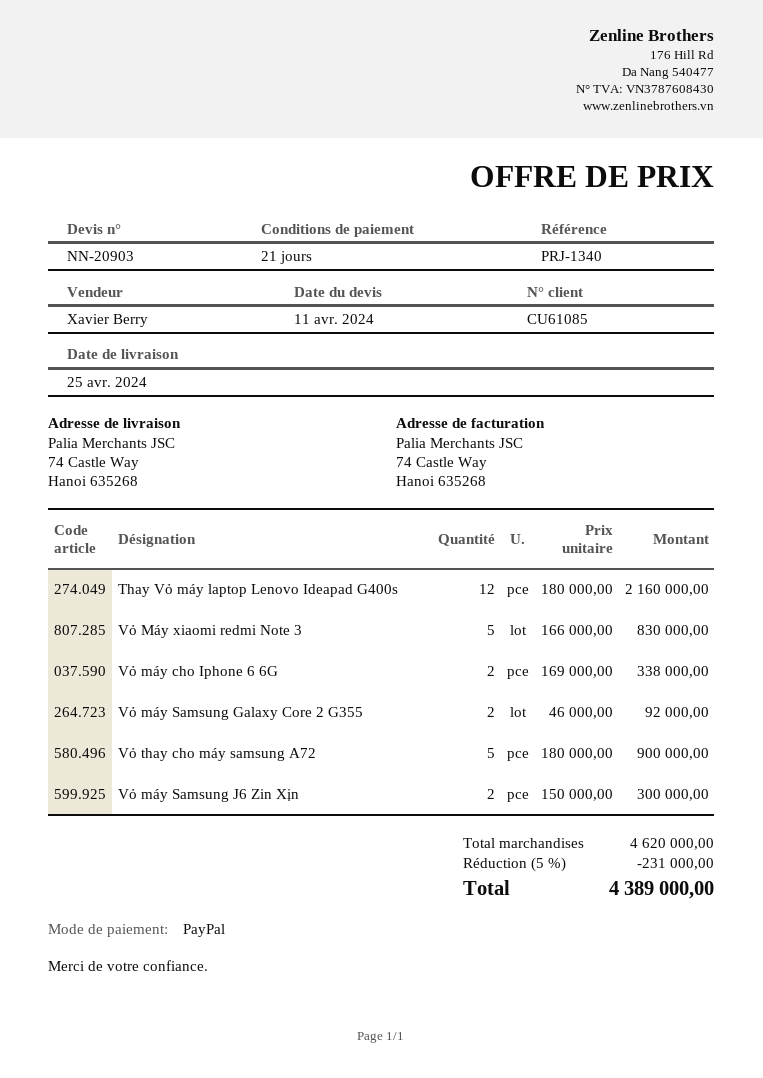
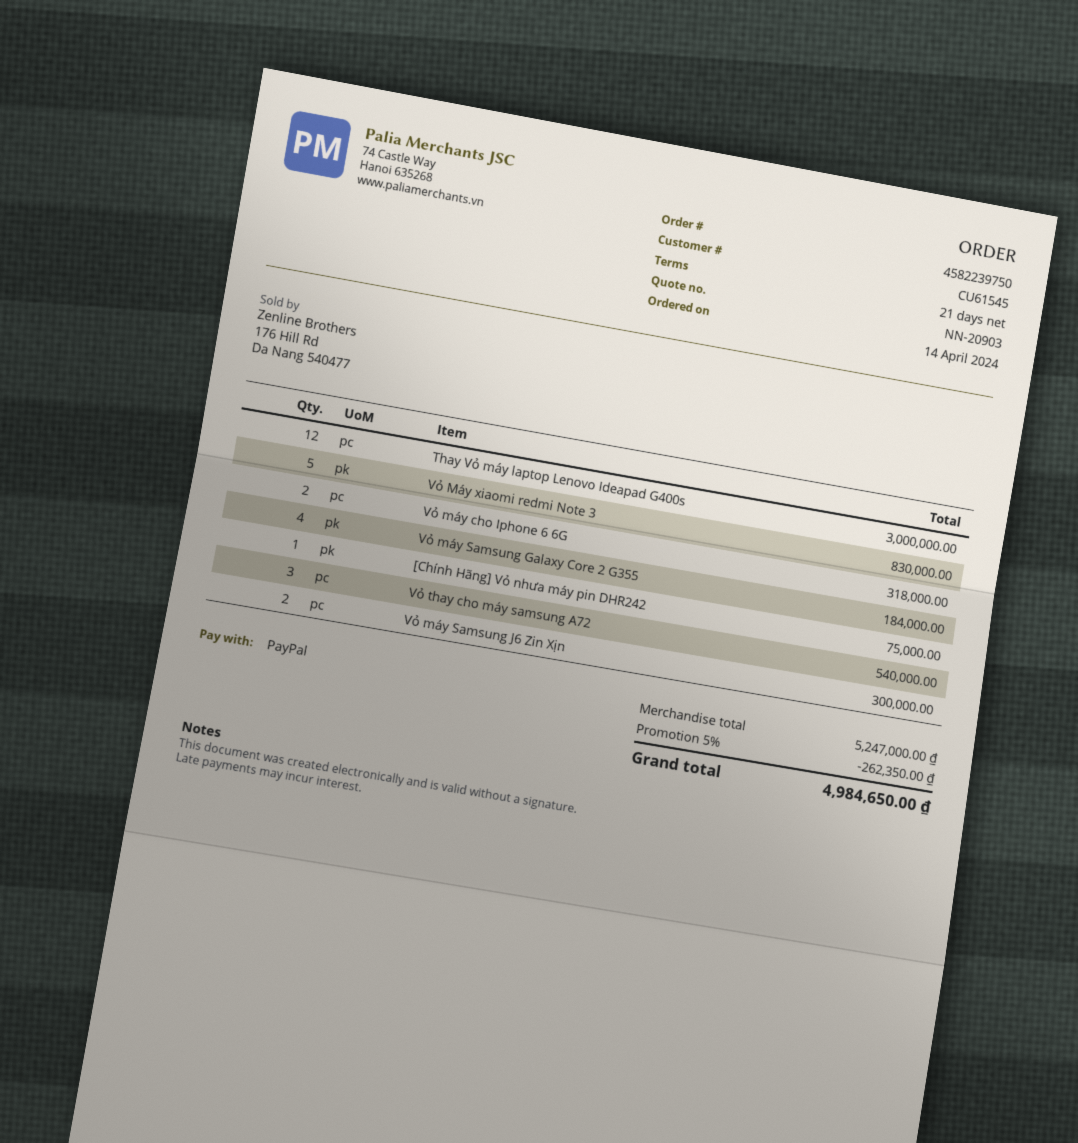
customer number: CU61085 -> CU61545
Thay Vỏ máy laptop Lenovo Ideapad G400s: 12 for 2160000.00 -> 12 for 3000000.00
Vỏ máy cho Iphone 6 6G: 2 for 338000.00 -> 2 for 318000.00
Vỏ máy Samsung Galaxy Core 2 G355: 2 for 92000.00 -> 4 for 184000.00
Vỏ thay cho máy samsung A72: 5 for 900000.00 -> 3 for 540000.00
[Chính Hãng] Vỏ nhưa máy pin DHR242: none -> 1 for 75000.00
subtotal: 4620000.00 -> 5247000.00
discount: 5% = 231000.00 -> 5% = 262350.00
total: 4389000.00 -> 4984650.00

